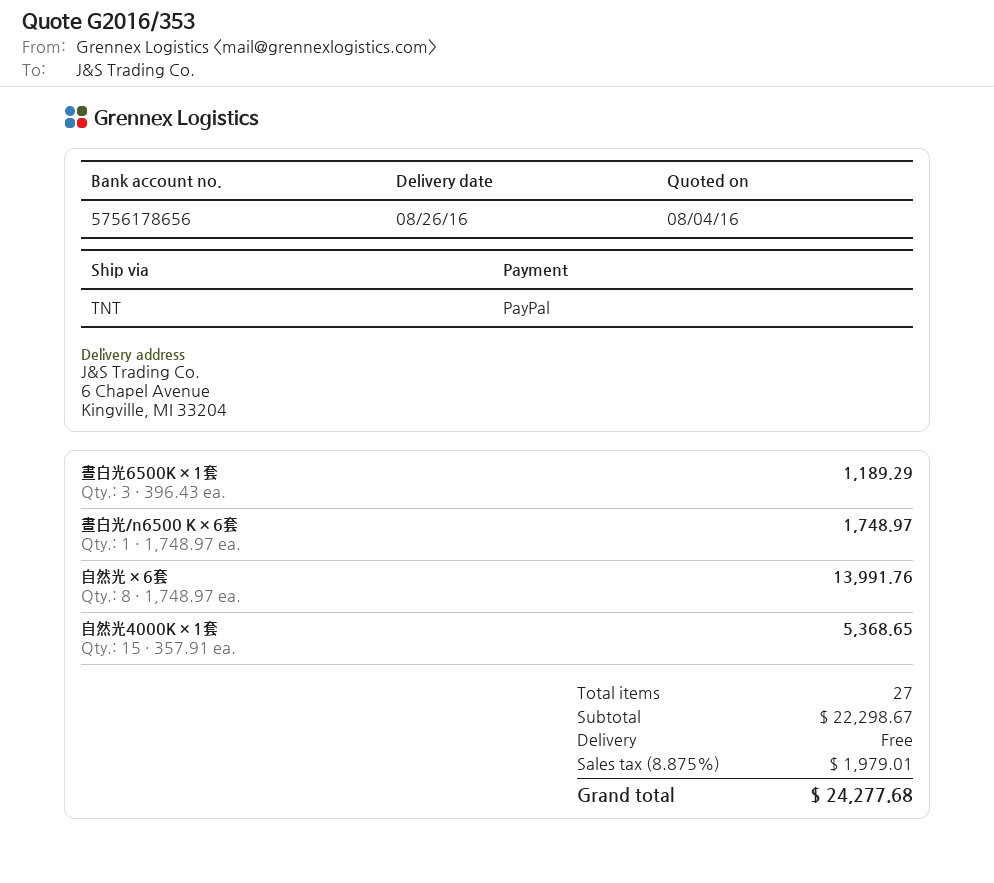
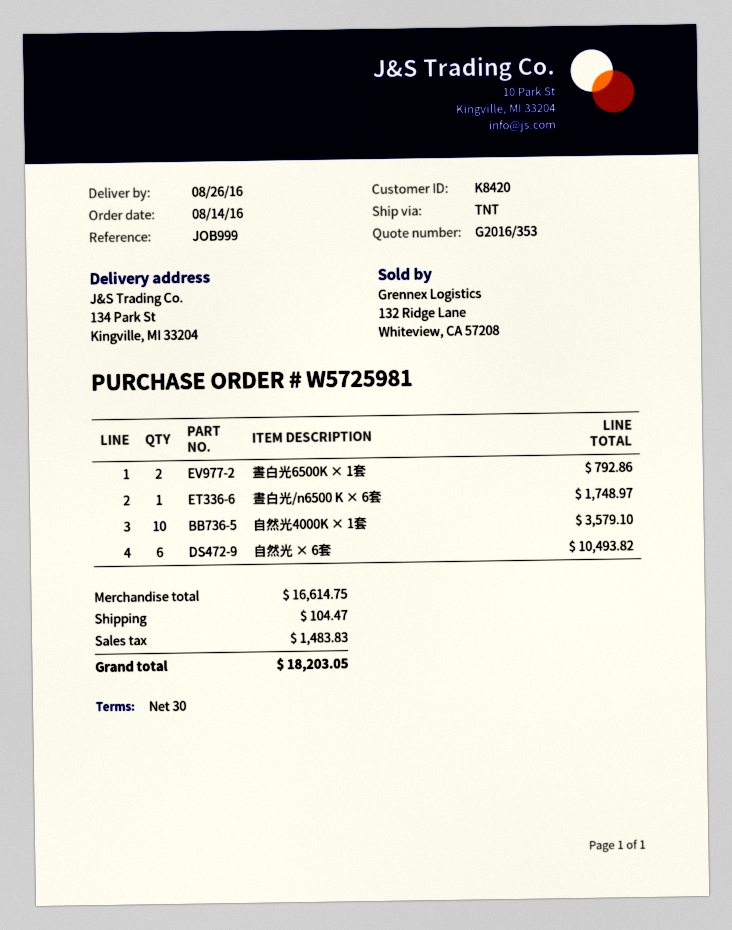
ship to: 6 Chapel Avenue, Kingville, MI 33204 -> 134 Park St, Kingville, MI 33204
晝白光6500K × 1套: 3 for 1189.29 -> 2 for 792.86
自然光 × 6套: 8 for 13991.76 -> 6 for 10493.82
自然光4000K × 1套: 15 for 5368.65 -> 10 for 3579.10
subtotal: 22298.67 -> 16614.75
shipping: 0.00 -> 104.47
tax: 1979.01 -> 1483.83
total: 24277.68 -> 18203.05

